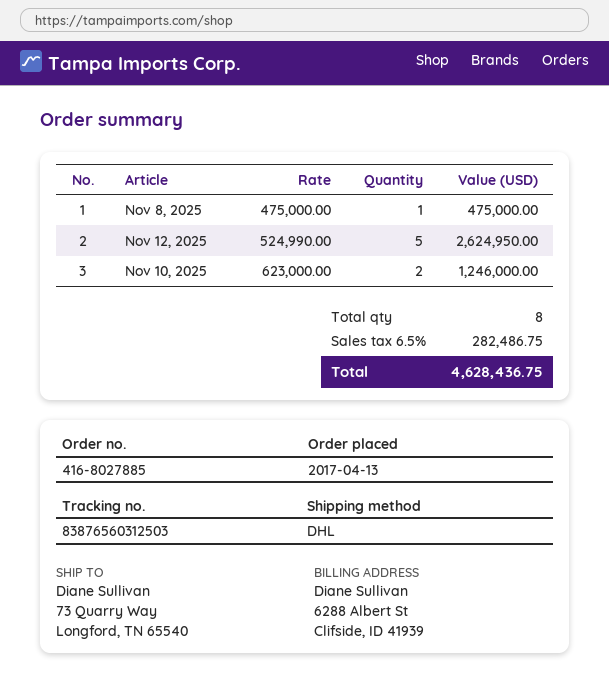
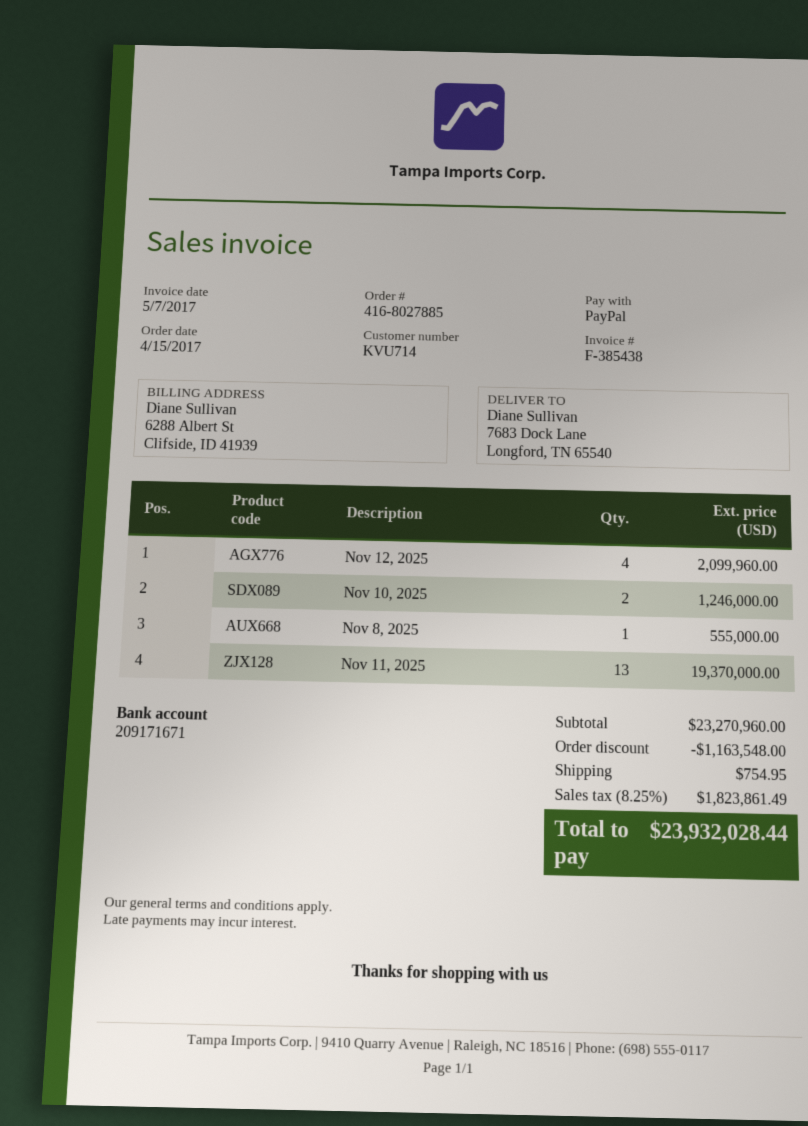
order date: 2017-04-13 -> 2017-04-15
ship to: 73 Quarry Way, Longford, TN 65540 -> 7683 Dock Lane, Longford, TN 65540
Nov 8, 2025: 1 for 475000.00 -> 1 for 555000.00
Nov 12, 2025: 5 for 2624950.00 -> 4 for 2099960.00
Nov 11, 2025: none -> 13 for 19370000.00
discount: none -> 1163548.00
shipping: none -> 754.95
tax: 6.5% = 282486.75 -> 8.25% = 1823861.49
total: 4628436.75 -> 23932028.44

